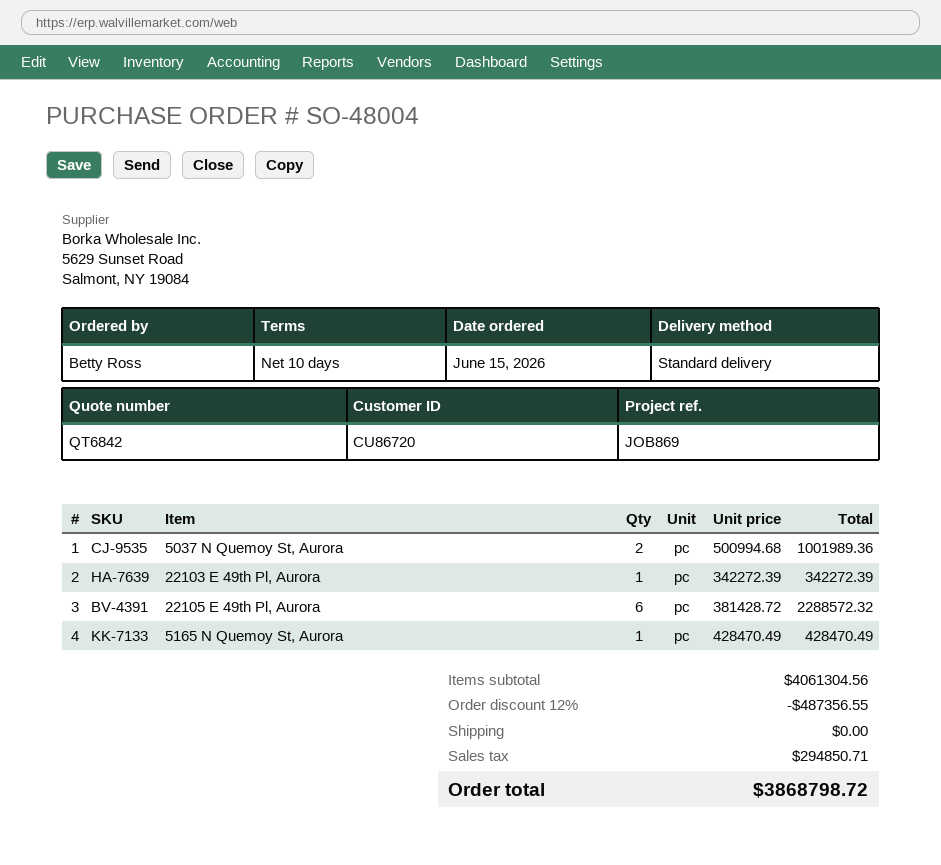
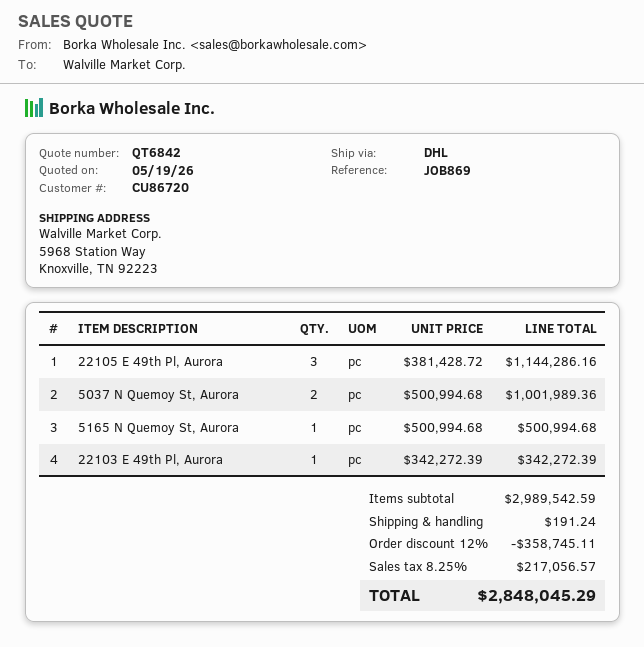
shipping method: standard -> DHL
22105 E 49th Pl, Aurora: 6 x 381428.72 = 2288572.32 -> 3 x 381428.72 = 1144286.16
5165 N Quemoy St, Aurora: 1 x 428470.49 = 428470.49 -> 1 x 500994.68 = 500994.68
subtotal: 4061304.56 -> 2989542.59
discount: 12% = 487356.55 -> 12% = 358745.11
shipping: 0.00 -> 191.24
tax: 294850.71 -> 217056.57
total: 3868798.72 -> 2848045.29

